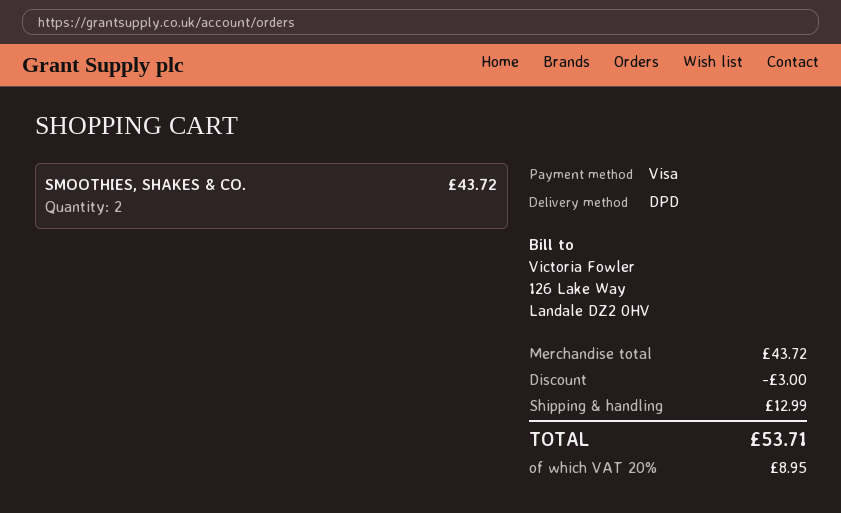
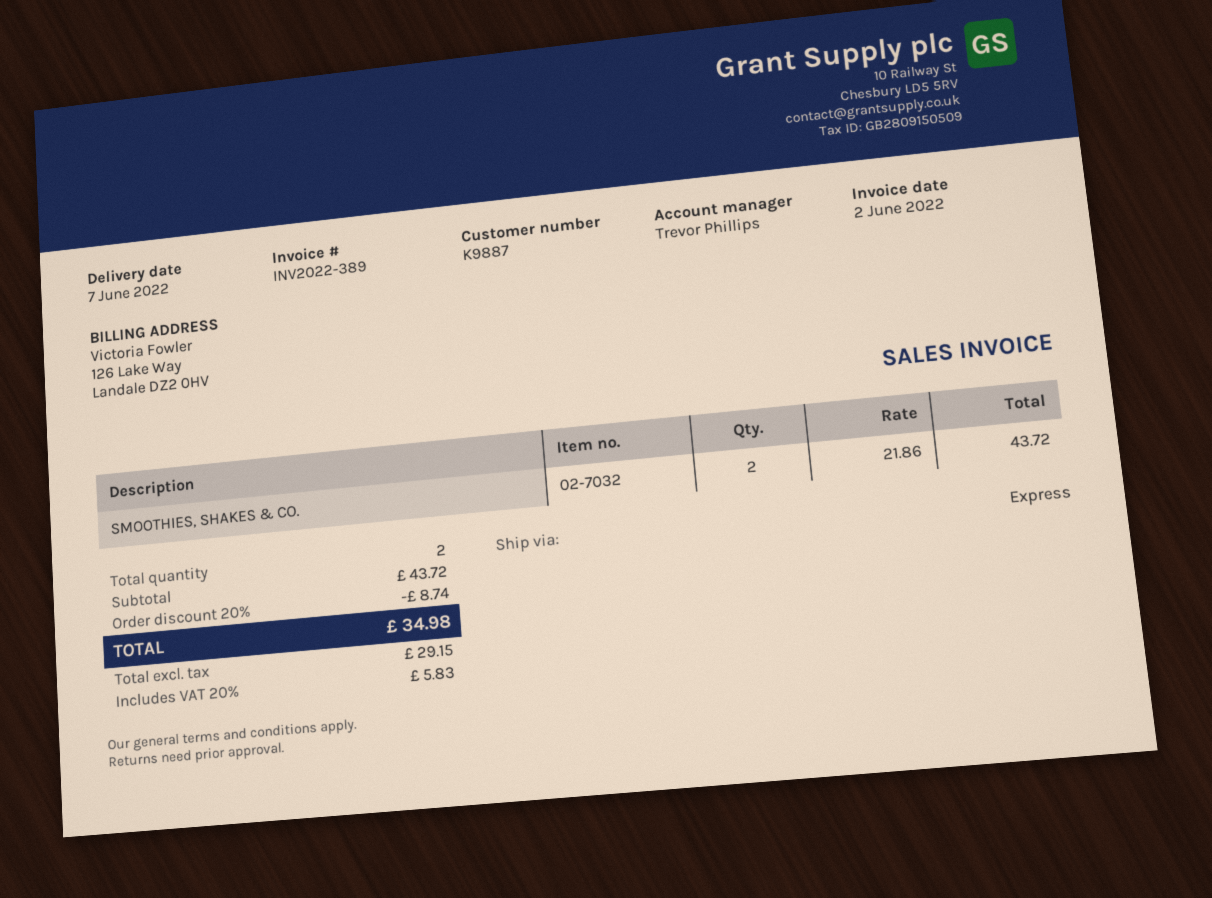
shipping method: DPD -> express
discount: 3.00 -> 8.74
shipping: 12.99 -> none
tax: 20% = 8.95 -> 20% = 5.83
total: 53.71 -> 34.98

